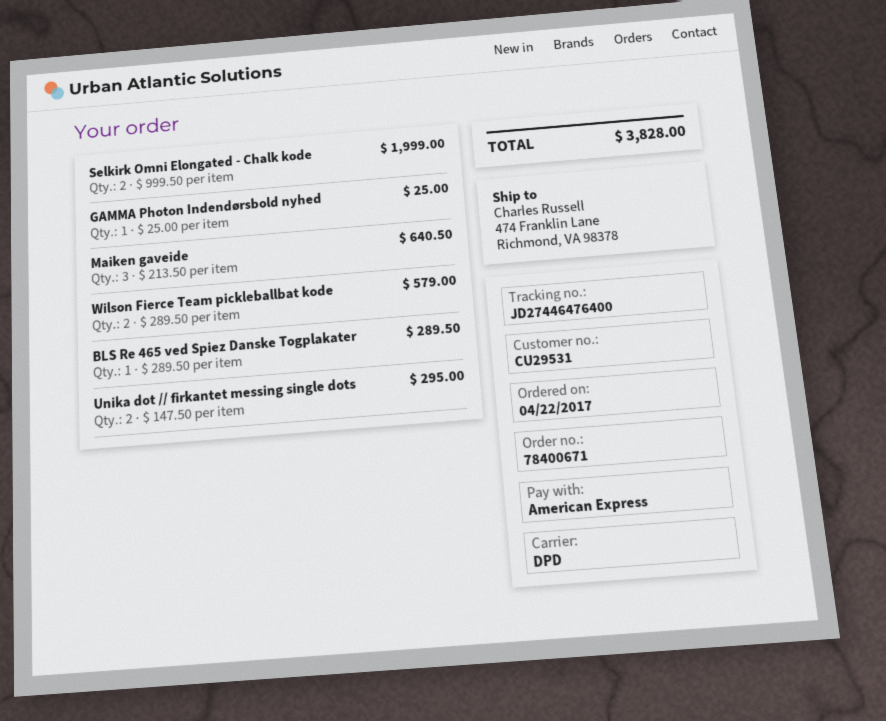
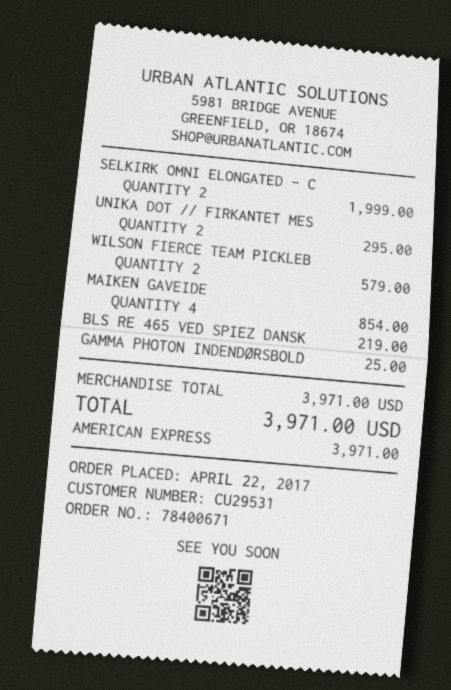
Maiken gaveide: 3 for 640.50 -> 4 for 854.00
BLS Re 465 ved Spiez Danske Togplakater: 1 for 289.50 -> 1 for 219.00
total: 3828.00 -> 3971.00

